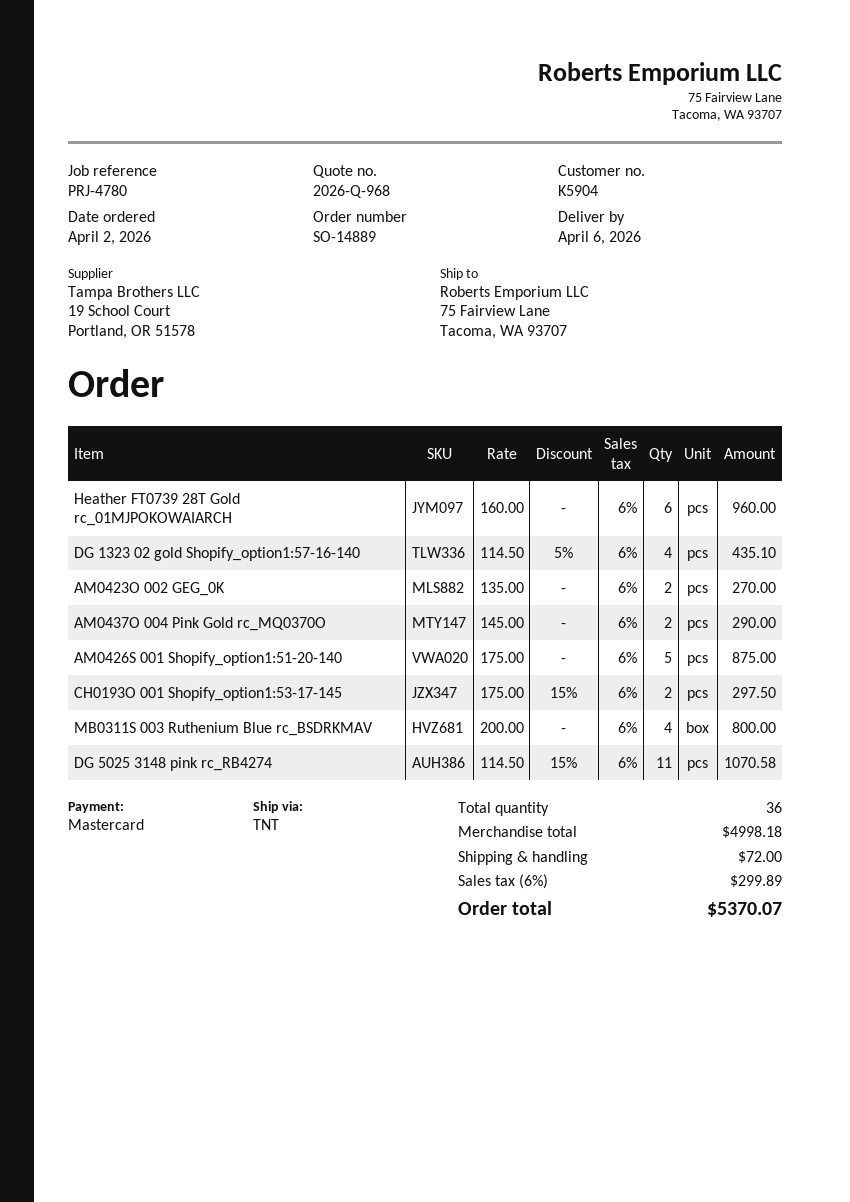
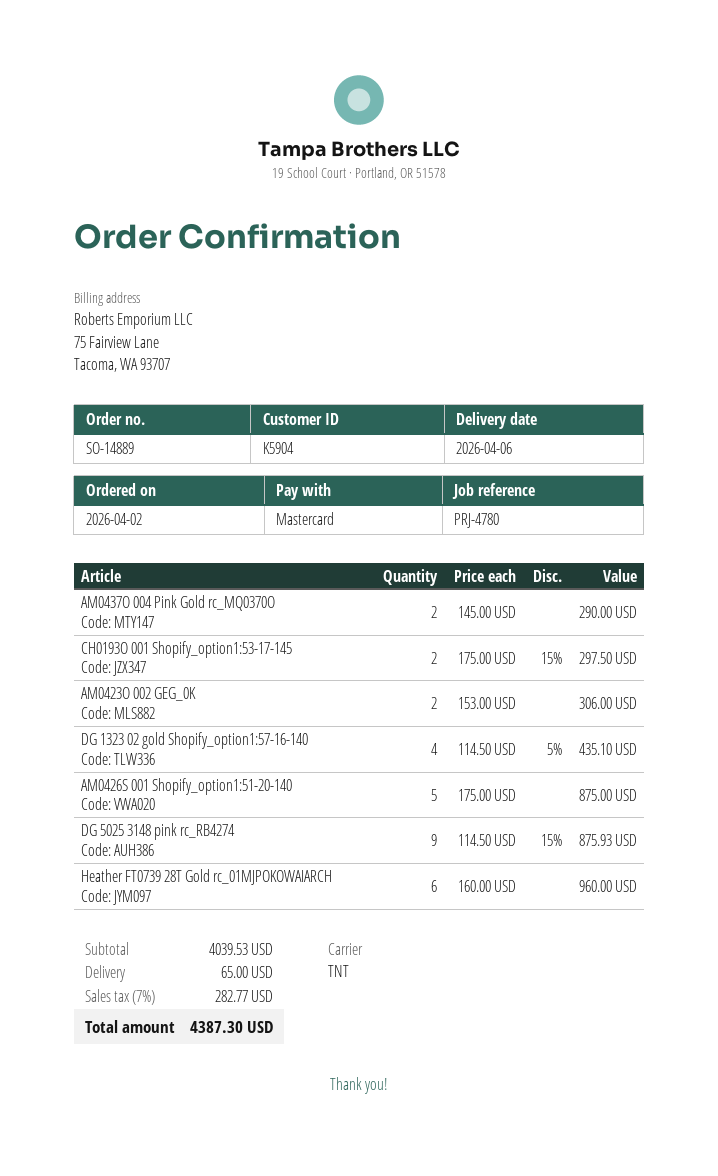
AM0423O 002 GEG_0K: 2 x 135.00 = 270.00 -> 2 x 153.00 = 306.00
MB0311S 003 Ruthenium Blue rc_BSDRKMAV: 4 x 200.00 = 800.00 -> none
DG 5025 3148 pink rc_RB4274: 11 x 114.50 - 15% = 1070.58 -> 9 x 114.50 - 15% = 875.93
subtotal: 4998.18 -> 4039.53
shipping: 72.00 -> 65.00
tax: 6% = 299.89 -> 7% = 282.77
total: 5370.07 -> 4387.30

